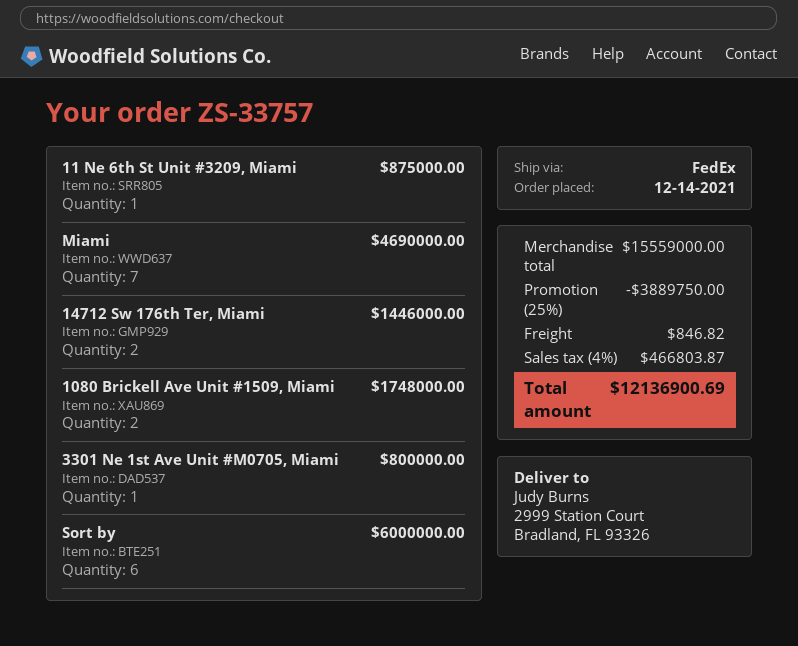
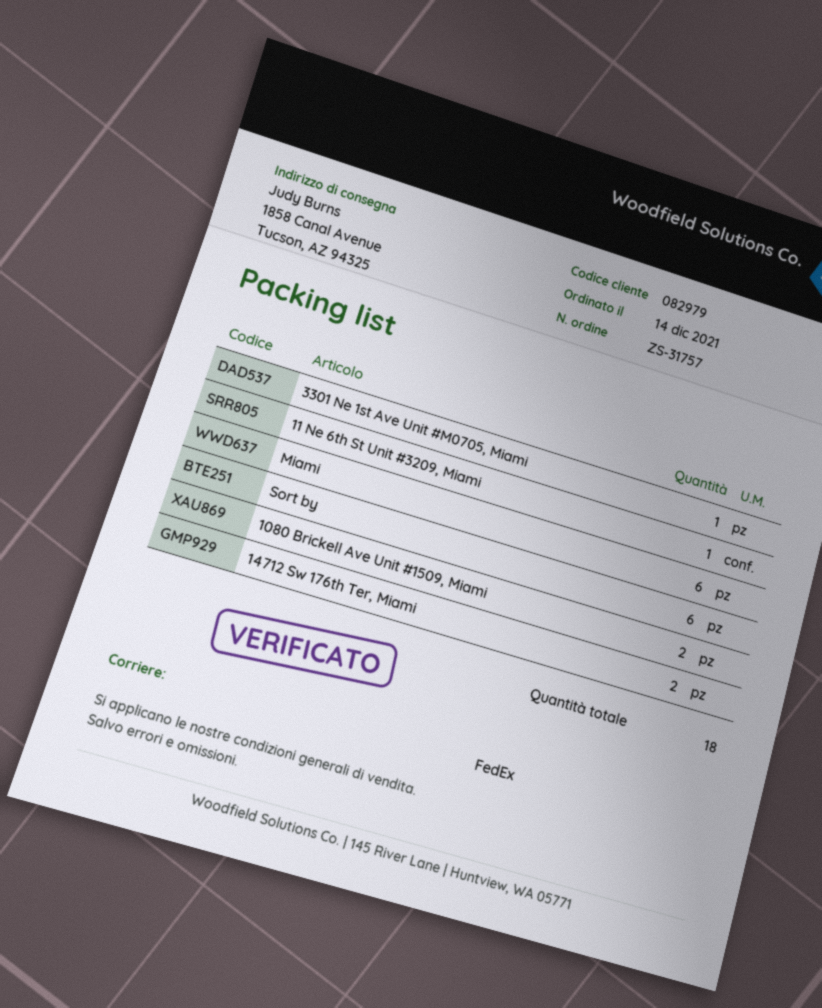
order number: ZS-33757 -> ZS-31757
ship to: 2999 Station Court, Bradland, FL 93326 -> 1858 Canal Avenue, Tucson, AZ 94325
Miami: 7 -> 6

